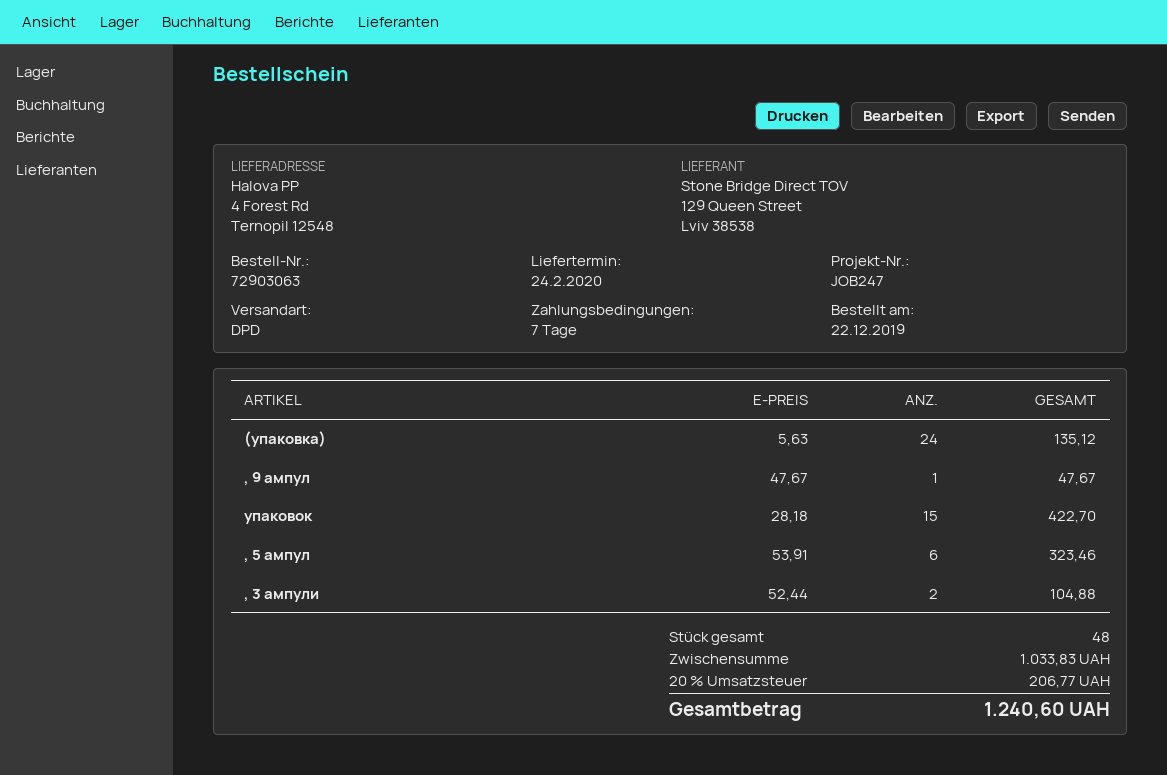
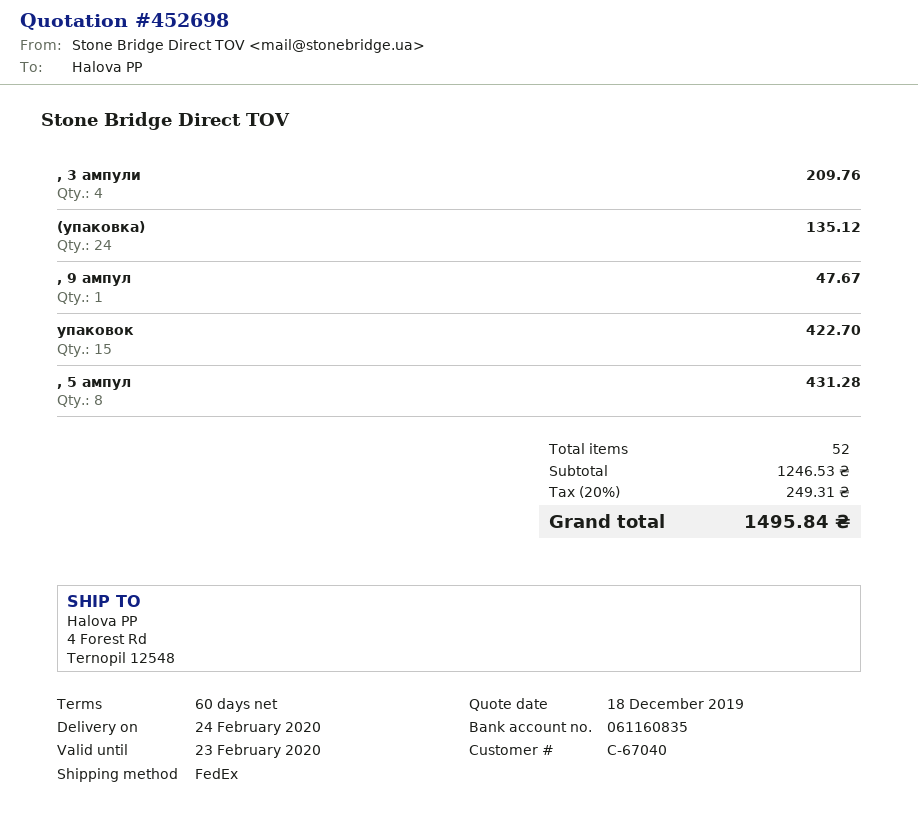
payment terms: 7 days -> 60 days
shipping method: DPD -> FedEx
, 5 ампул: 6 for 323.46 -> 8 for 431.28
, 3 ампули: 2 for 104.88 -> 4 for 209.76
total quantity: 48 -> 52
subtotal: 1033.83 -> 1246.53
tax: 20% = 206.77 -> 20% = 249.31
total: 1240.60 -> 1495.84

